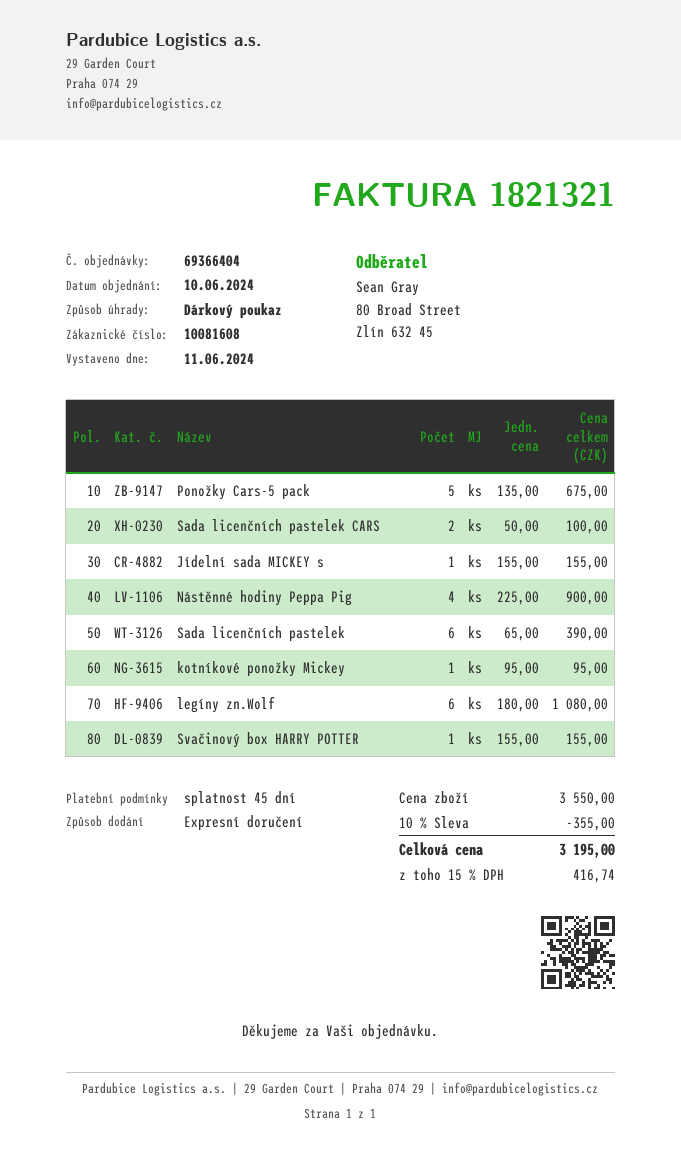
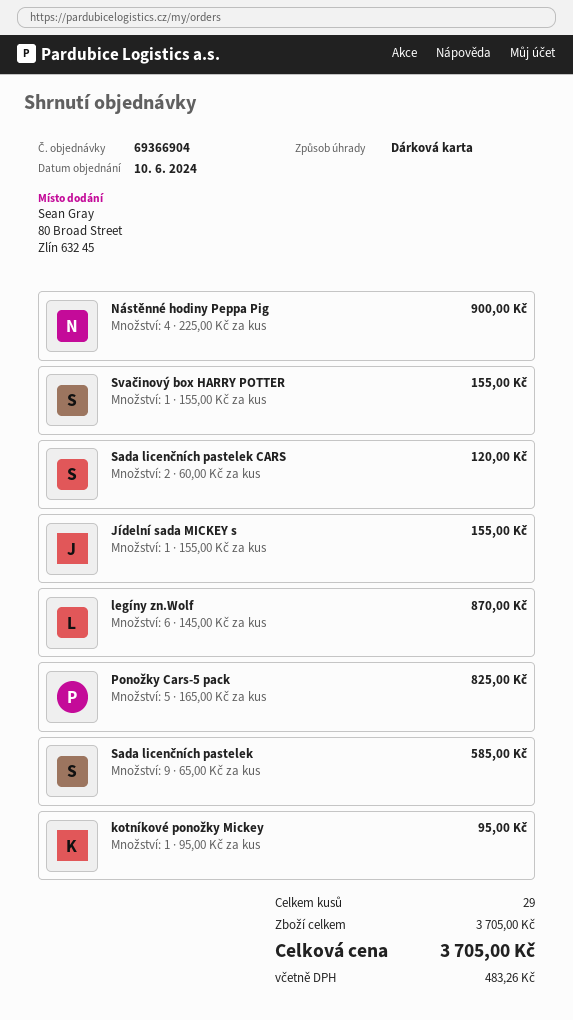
order number: 69366404 -> 69366904
Ponožky Cars-5 pack: 5 x 135.00 = 675.00 -> 5 x 165.00 = 825.00
Sada licenčních pastelek CARS: 2 x 50.00 = 100.00 -> 2 x 60.00 = 120.00
Sada licenčních pastelek: 6 x 65.00 = 390.00 -> 9 x 65.00 = 585.00
legíny zn.Wolf: 6 x 180.00 = 1080.00 -> 6 x 145.00 = 870.00
subtotal: 3550.00 -> 3705.00
discount: 10% = 355.00 -> none
tax: 416.74 -> 483.26
total: 3195.00 -> 3705.00

